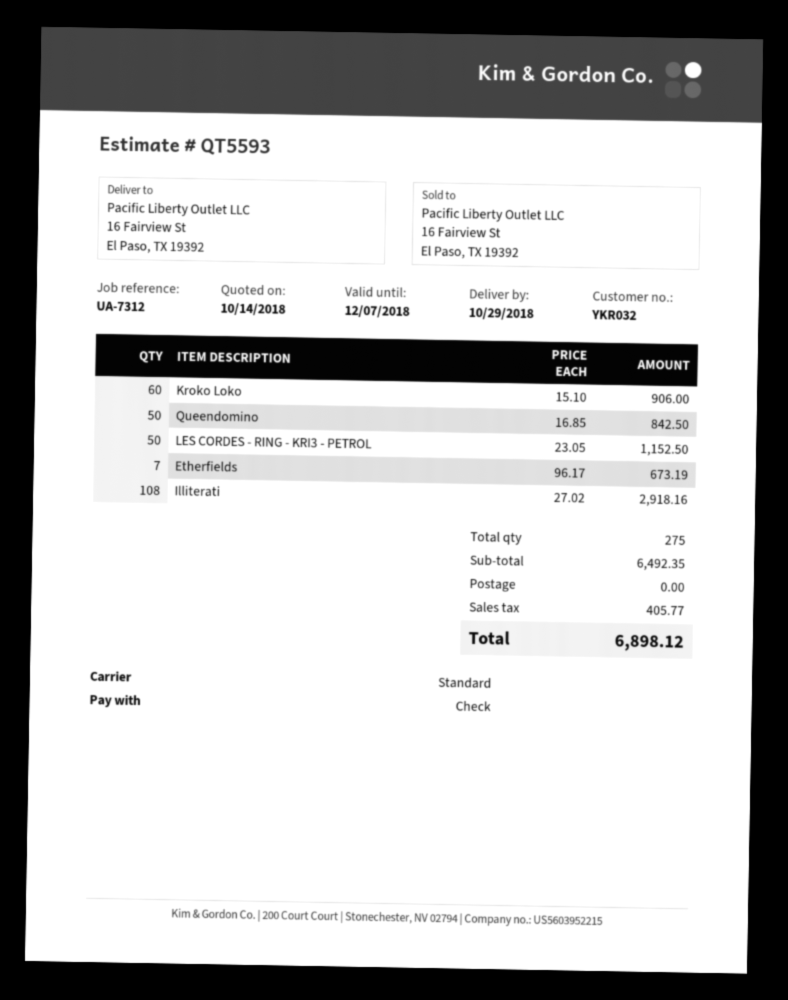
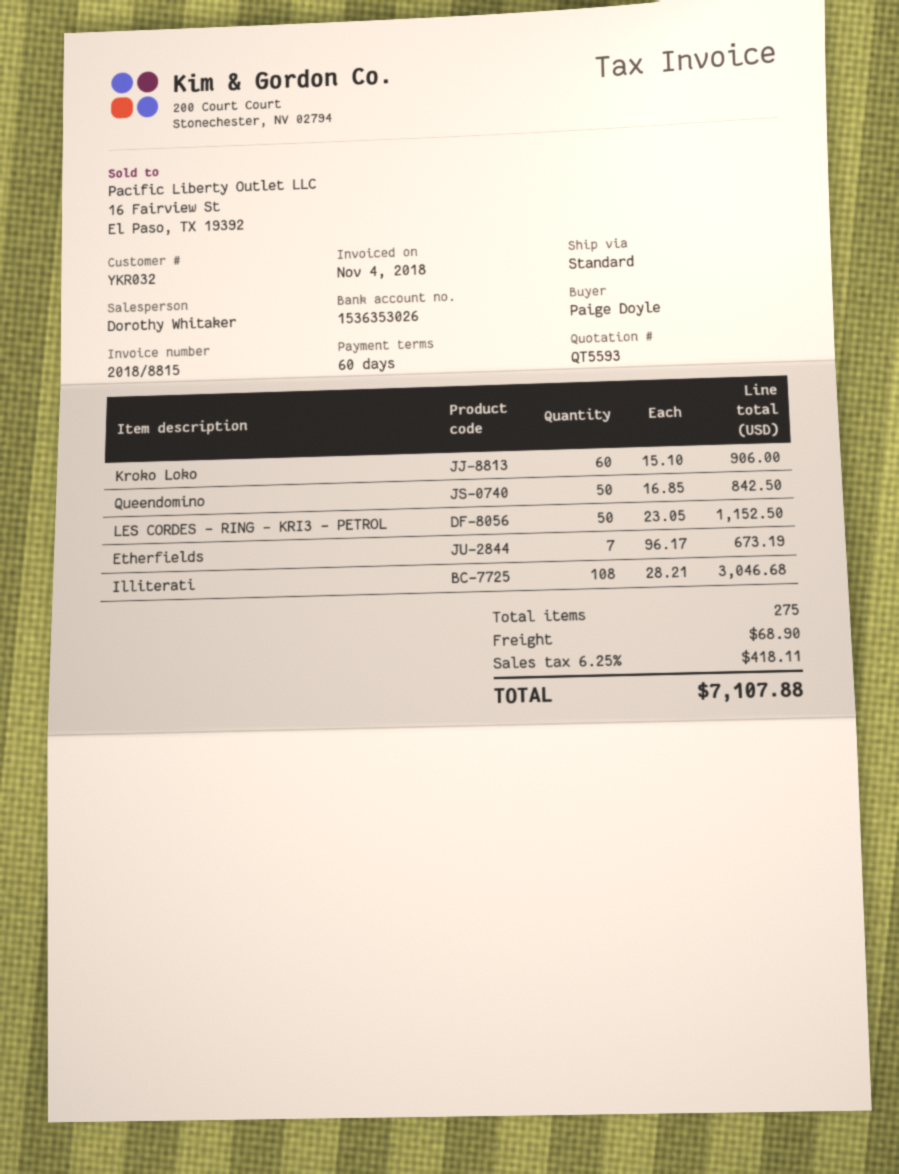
Illiterati: 108 x 27.02 = 2918.16 -> 108 x 28.21 = 3046.68
shipping: 0.00 -> 68.90
tax: 405.77 -> 418.11
total: 6898.12 -> 7107.88

